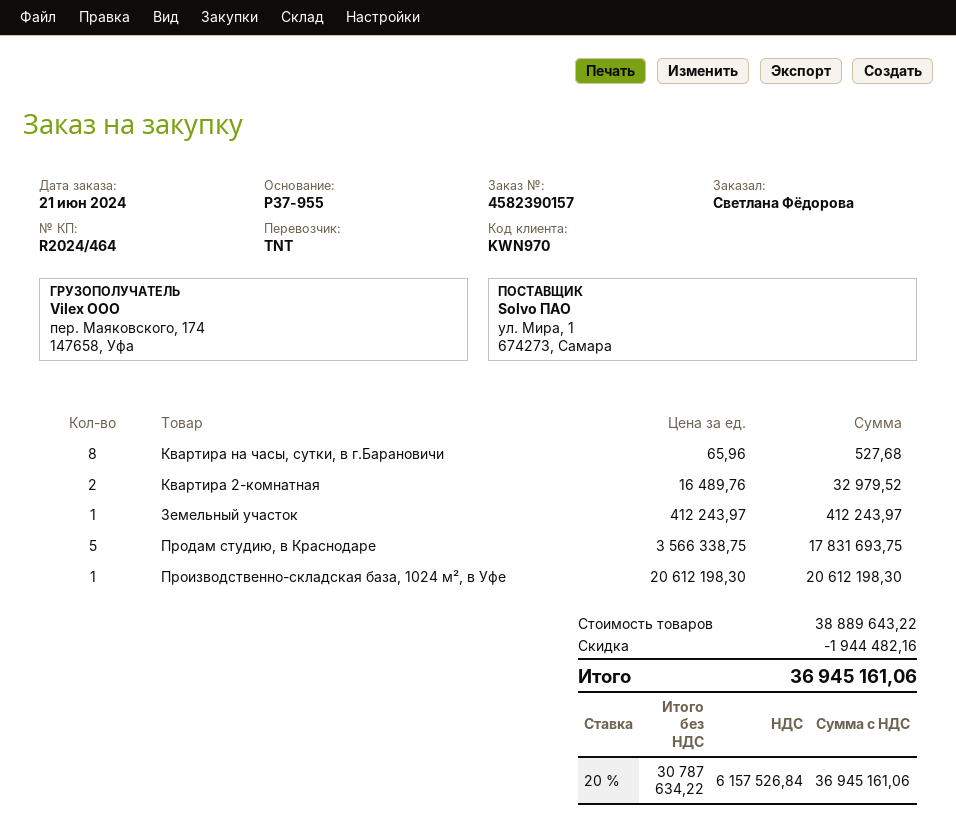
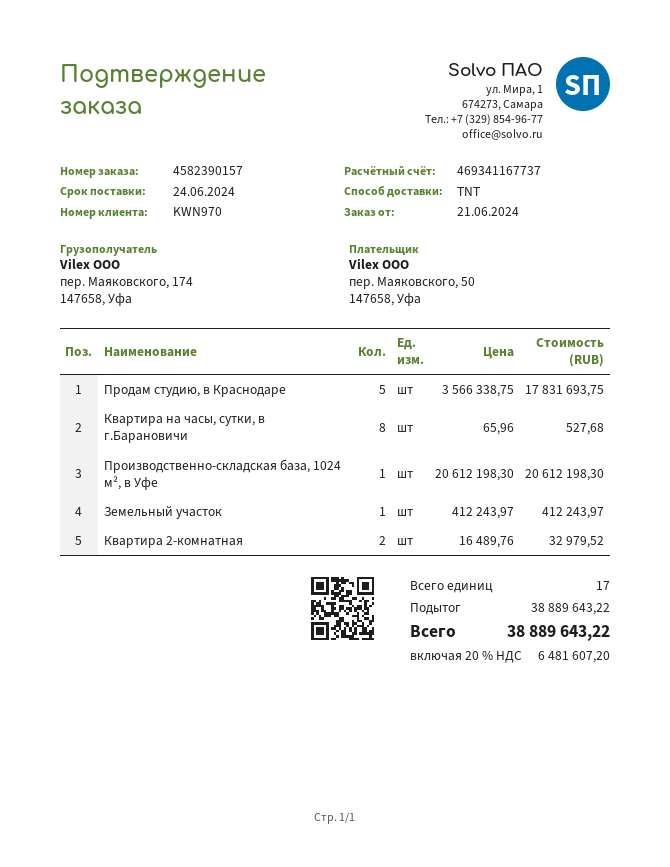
discount: 1944482.16 -> none
tax: 20% = 6157526.84 -> 20% = 6481607.20
total: 36945161.06 -> 38889643.22

